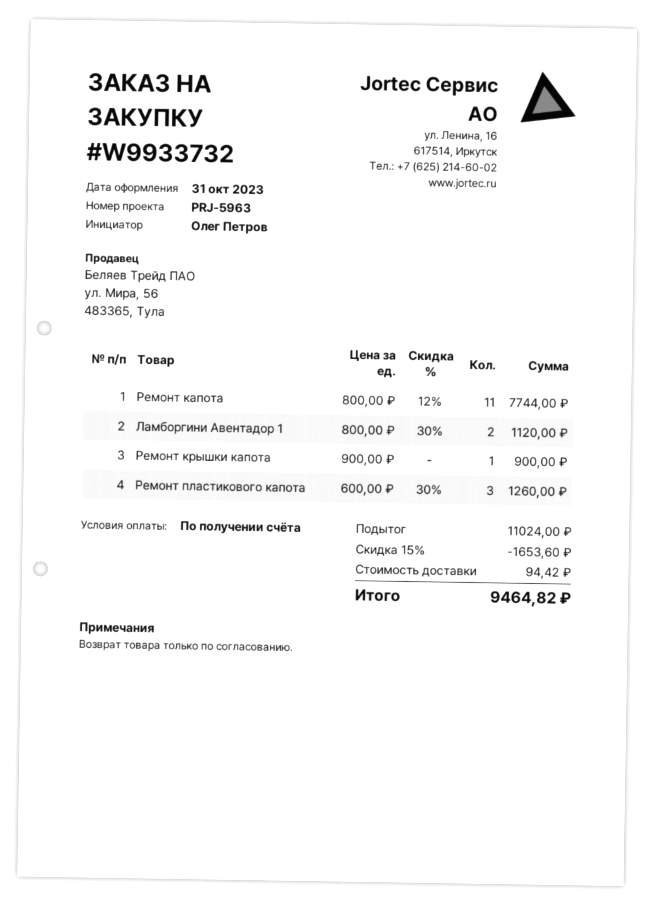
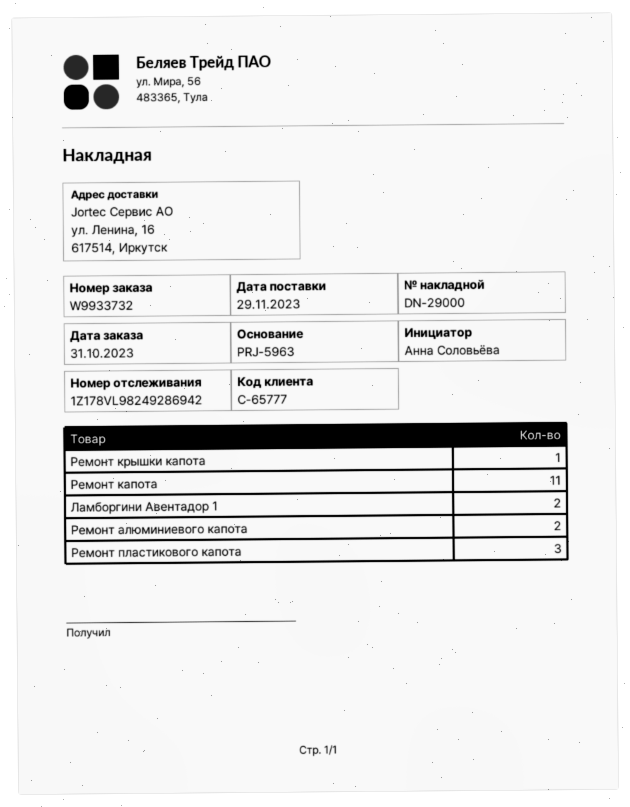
ordered by: Олег Петров -> Анна Соловьёва
Ремонт алюминиевого капота: none -> 2

